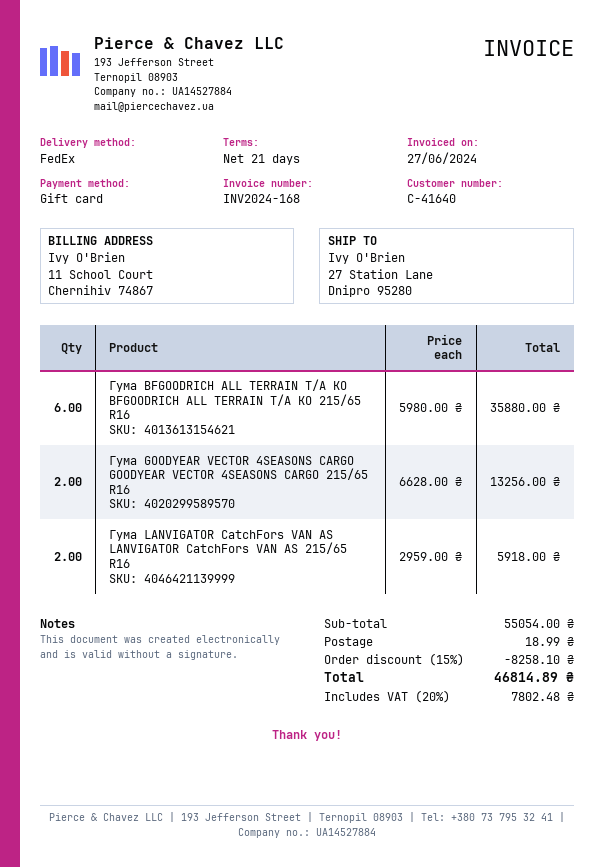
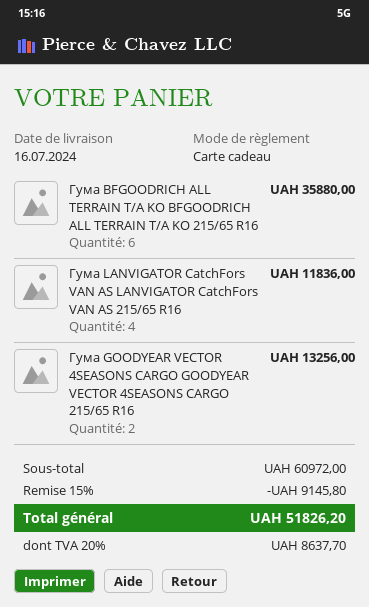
Гума LANVIGATOR CatchFors VAN AS LANVIGATOR CatchFors VAN AS 215/65 R16: 2 for 5918.00 -> 4 for 11836.00
subtotal: 55054.00 -> 60972.00
discount: 15% = 8258.10 -> 15% = 9145.80
shipping: 18.99 -> none
tax: 20% = 7802.48 -> 20% = 8637.70
total: 46814.89 -> 51826.20

